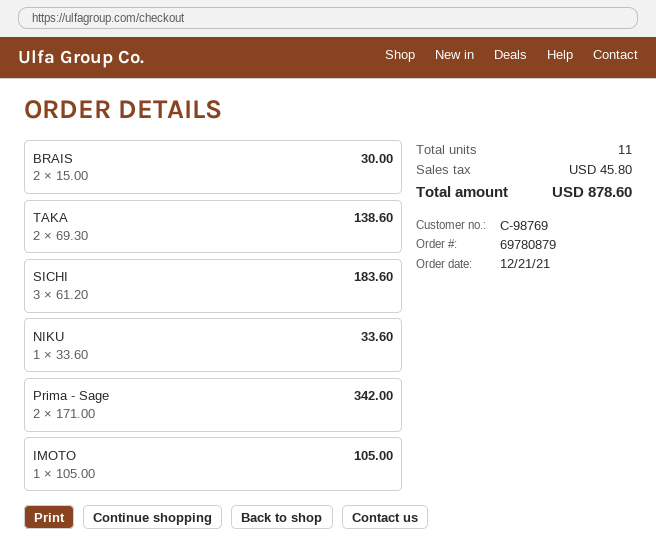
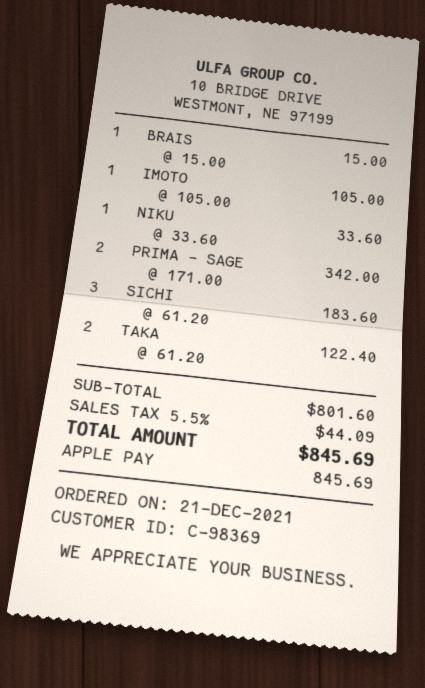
customer number: C-98769 -> C-98369
BRAIS: 2 x 15.00 = 30.00 -> 1 x 15.00 = 15.00
TAKA: 2 x 69.30 = 138.60 -> 2 x 61.20 = 122.40
tax: 45.80 -> 44.09
total: 878.60 -> 845.69

